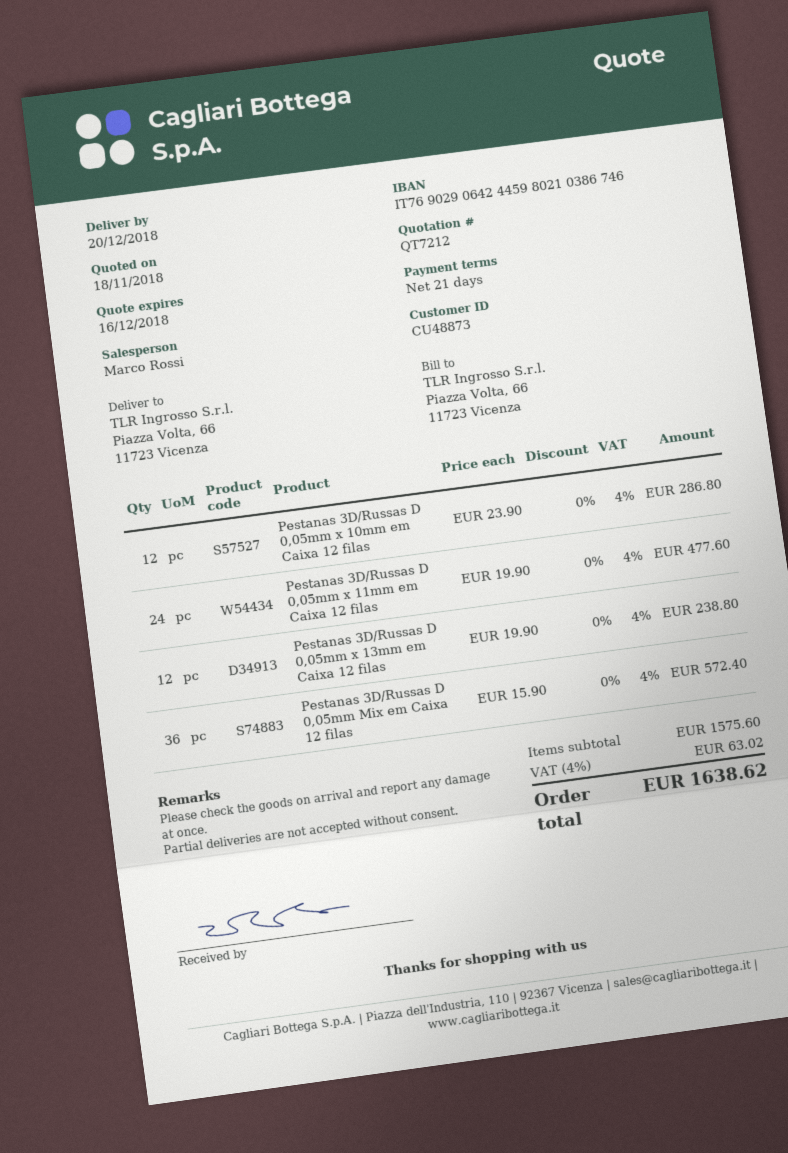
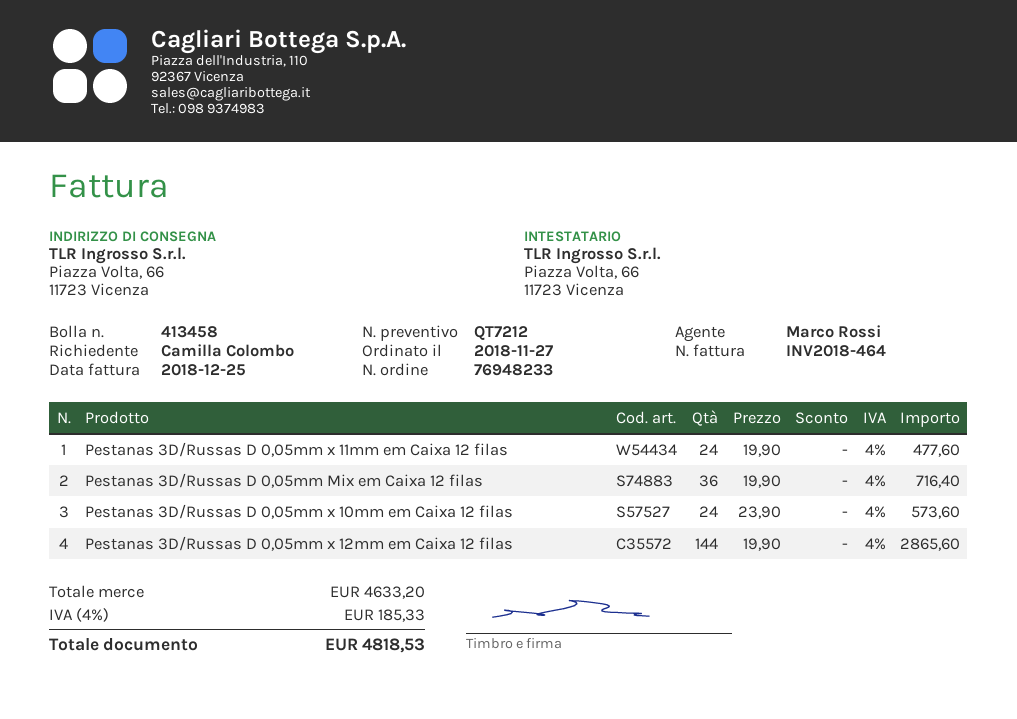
Pestanas 3D/Russas D 0,05mm x 10mm em Caixa 12 filas: 12 x 23.90 = 286.80 -> 24 x 23.90 = 573.60
Pestanas 3D/Russas D 0,05mm x 13mm em Caixa 12 filas: 12 x 19.90 = 238.80 -> none
Pestanas 3D/Russas D 0,05mm Mix em Caixa 12 filas: 36 x 15.90 = 572.40 -> 36 x 19.90 = 716.40
Pestanas 3D/Russas D 0,05mm x 12mm em Caixa 12 filas: none -> 144 x 19.90 = 2865.60
subtotal: 1575.60 -> 4633.20
tax: 4% = 63.02 -> 4% = 185.33
total: 1638.62 -> 4818.53

